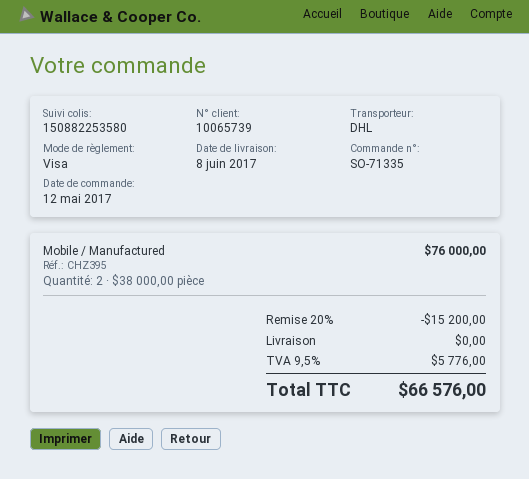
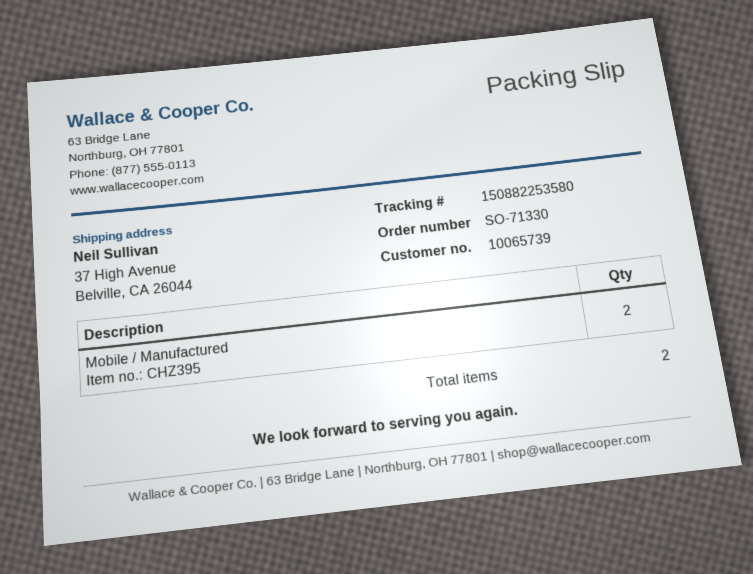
order number: SO-71335 -> SO-71330

